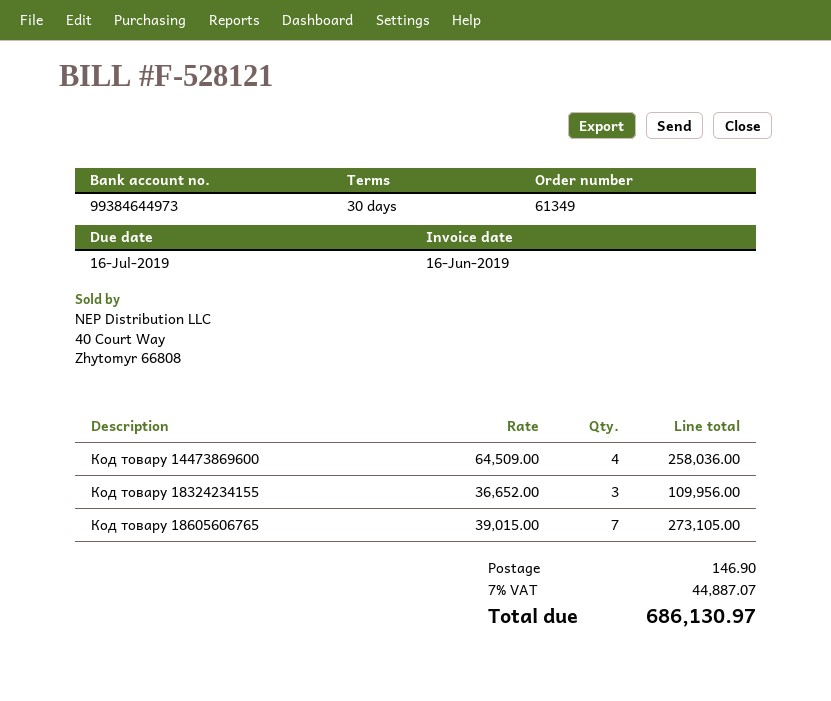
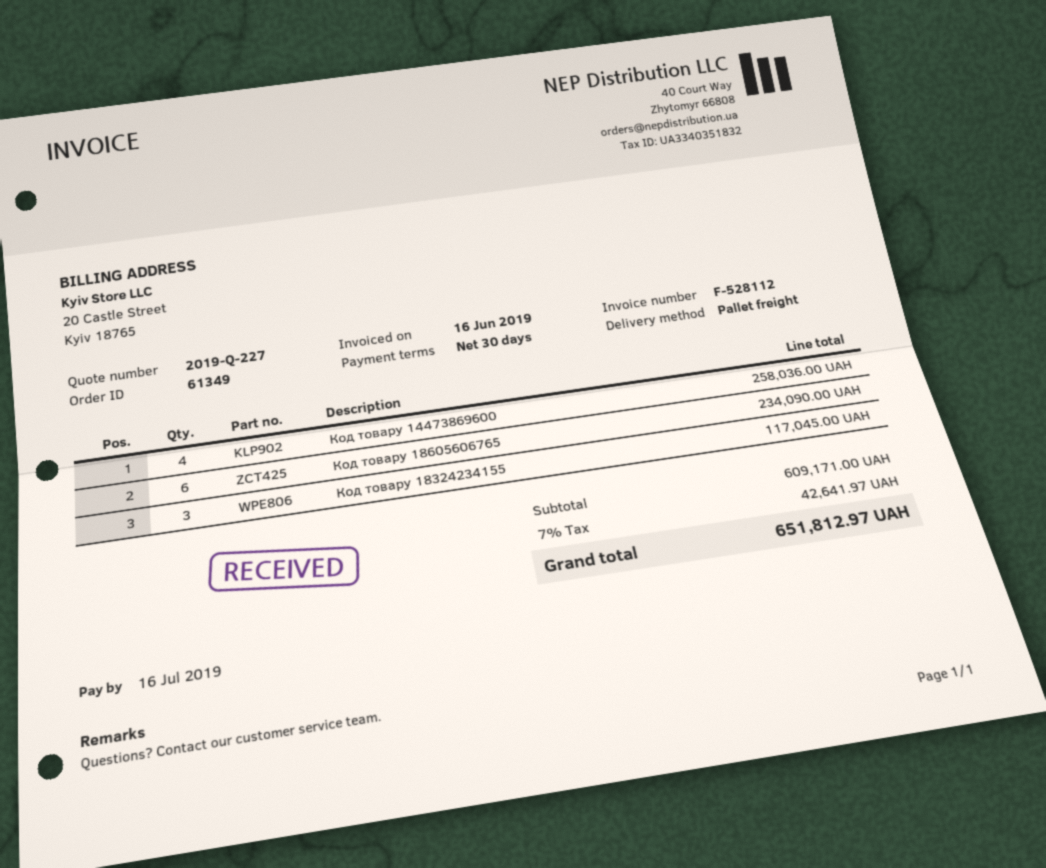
invoice number: F-528121 -> F-528112
Код товару 18324234155: 3 for 109956.00 -> 3 for 117045.00
Код товару 18605606765: 7 for 273105.00 -> 6 for 234090.00
shipping: 146.90 -> none
tax: 7% = 44887.07 -> 7% = 42641.97
total: 686130.97 -> 651812.97

